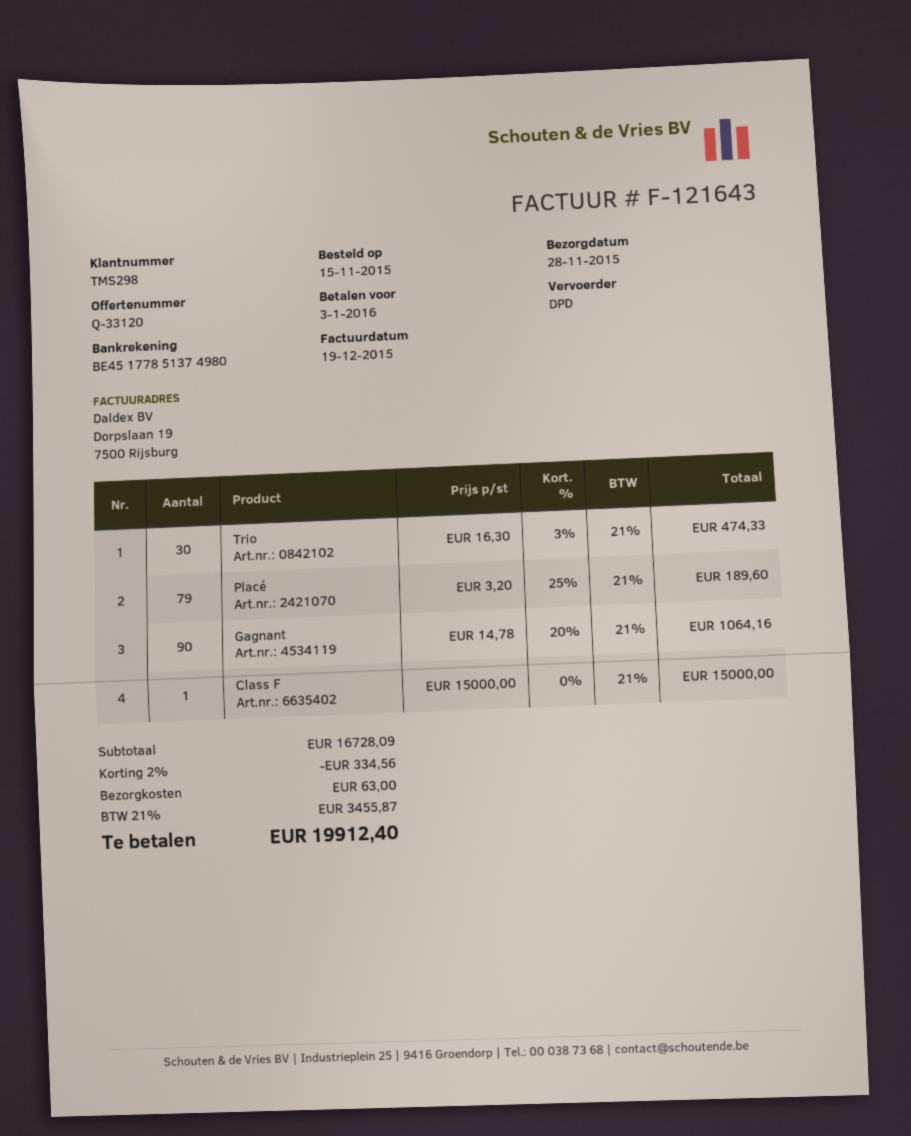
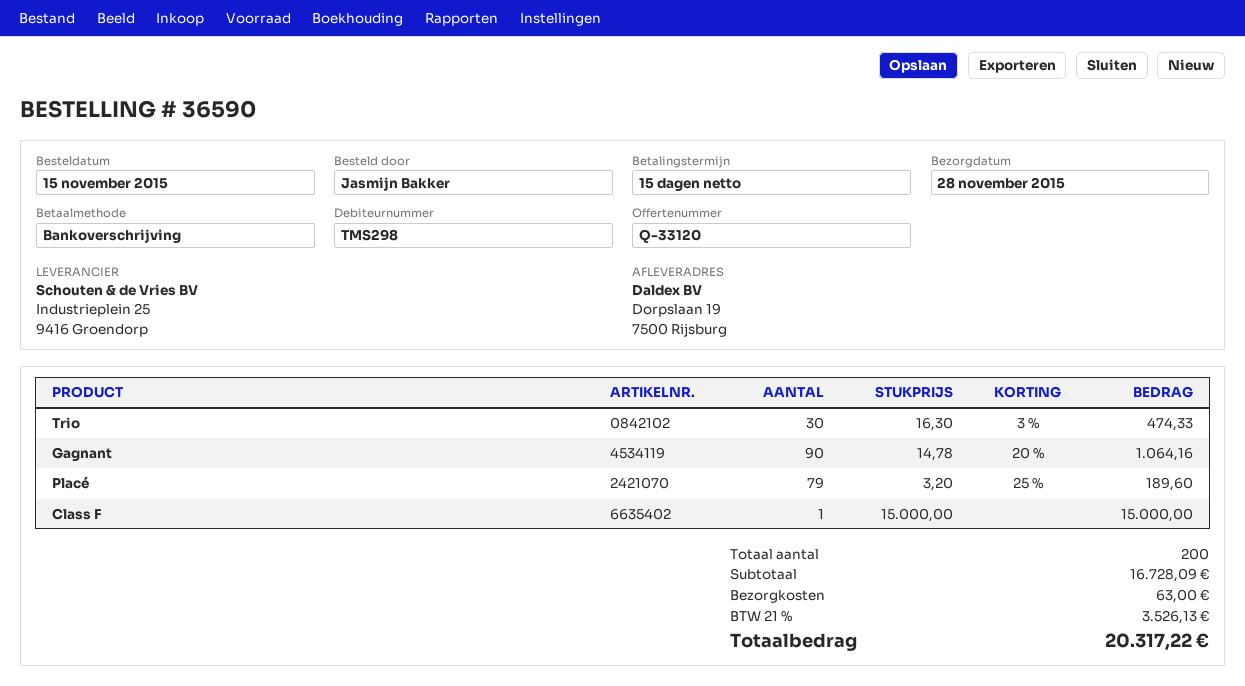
discount: 2% = 334.56 -> none
tax: 21% = 3455.87 -> 21% = 3526.13
total: 19912.40 -> 20317.22

